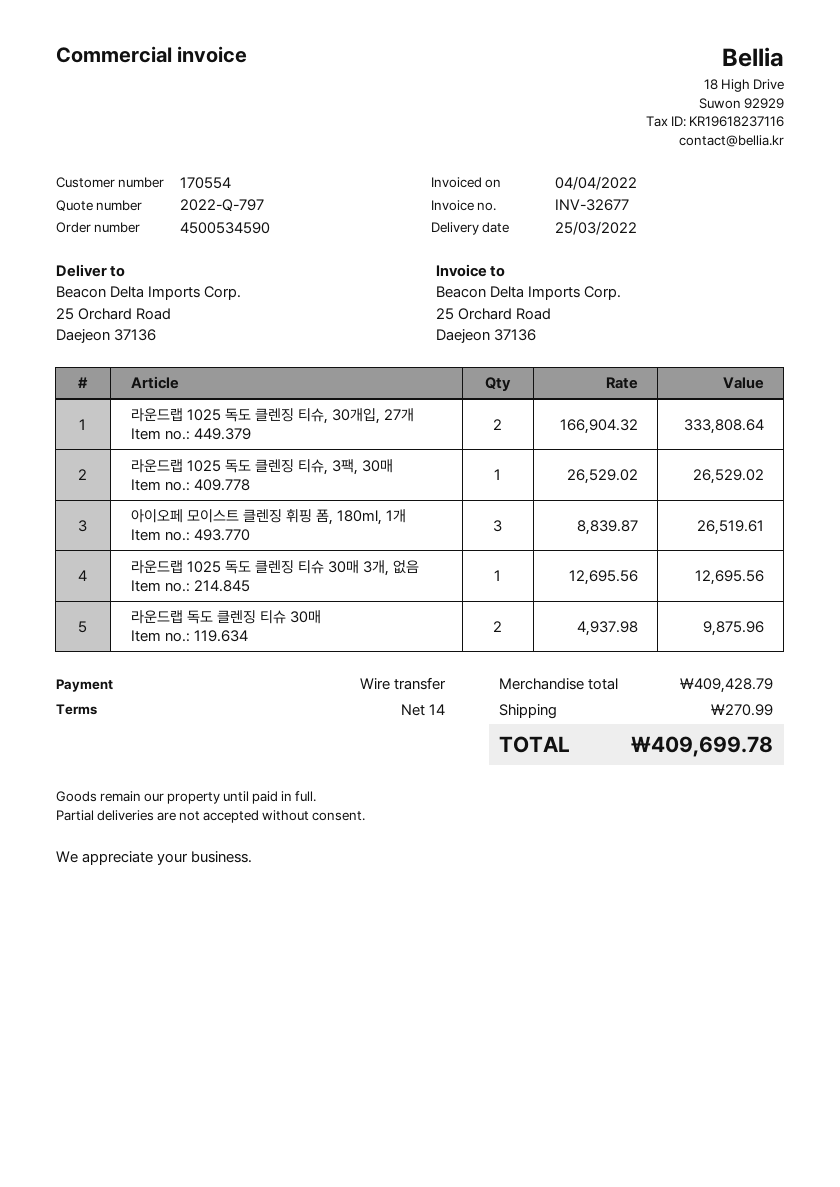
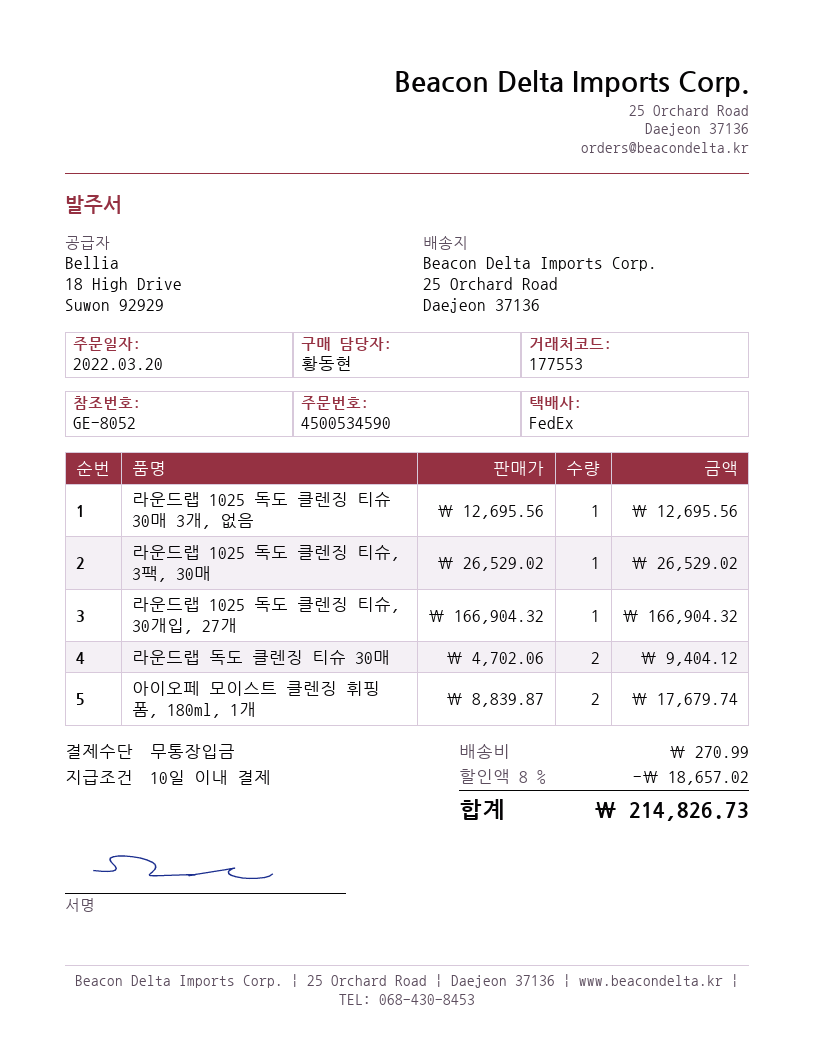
payment terms: 14 days -> 10 days
customer number: 170554 -> 177553
라운드랩 1025 독도 클렌징 티슈, 30개입, 27개: 2 x 166904.32 = 333808.64 -> 1 x 166904.32 = 166904.32
아이오페 모이스트 클렌징 휘핑 폼, 180ml, 1개: 3 x 8839.87 = 26519.61 -> 2 x 8839.87 = 17679.74
라운드랩 독도 클렌징 티슈 30매: 2 x 4937.98 = 9875.96 -> 2 x 4702.06 = 9404.12
discount: none -> 8% = 18657.02
total: 409699.78 -> 214826.73

